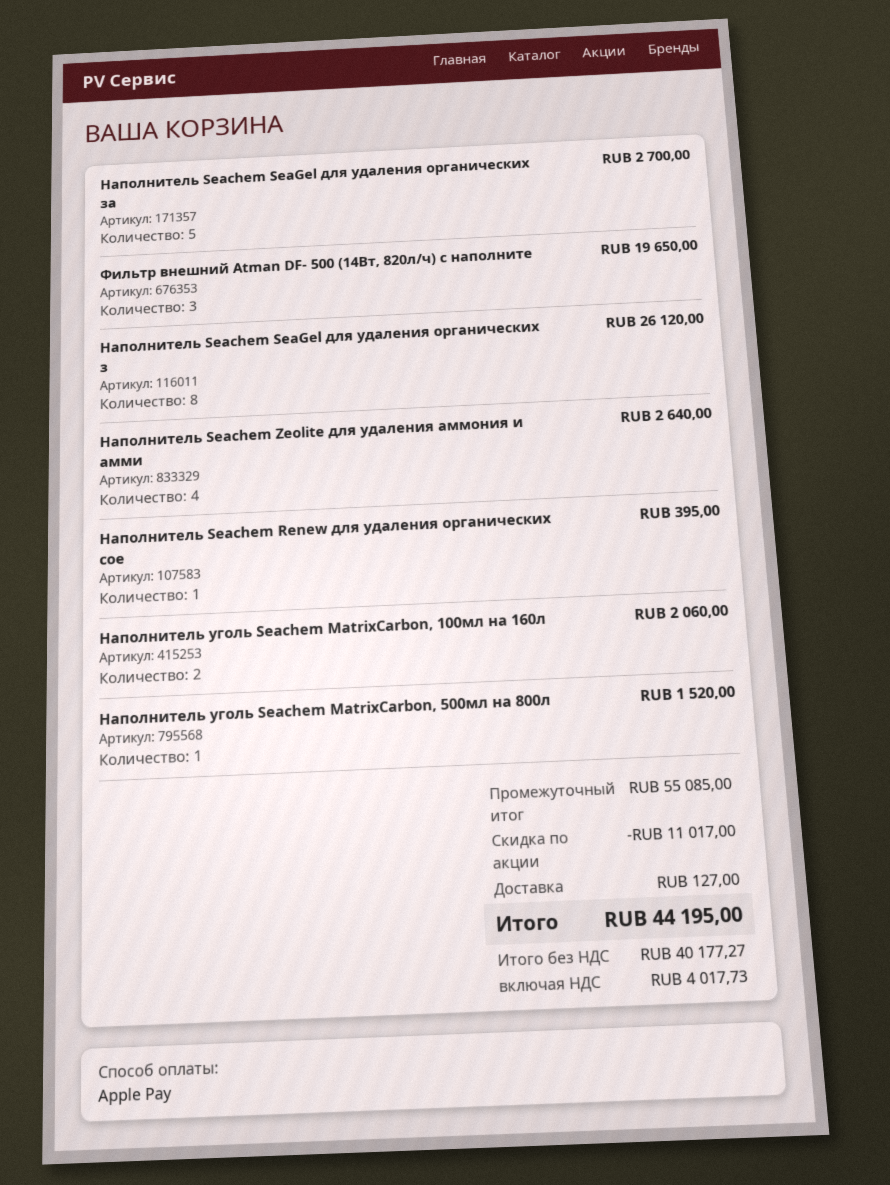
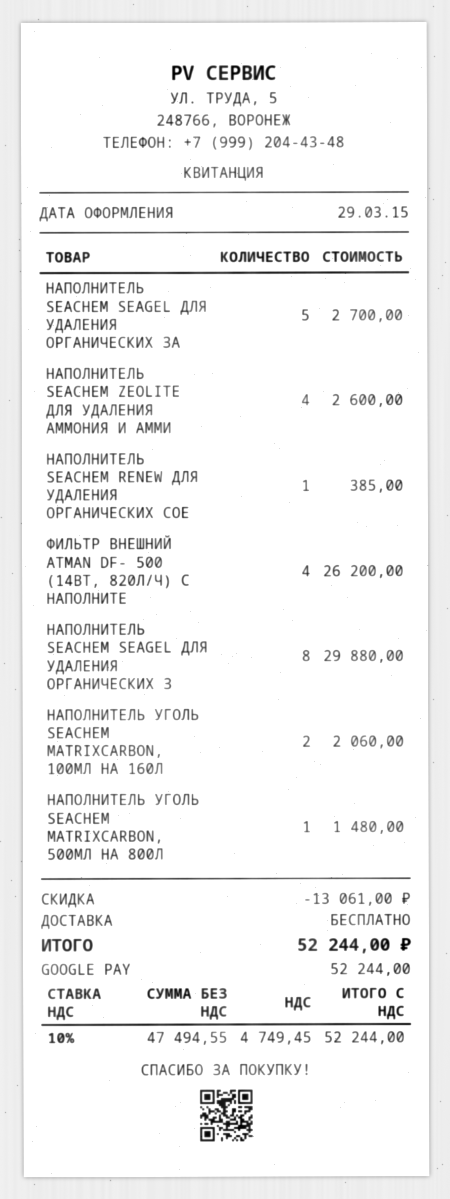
payment method: Apple Pay -> Google Pay
Фильтр внешний Atman DF- 500 (14Вт, 820л/ч) с наполните: 3 for 19650.00 -> 4 for 26200.00
Наполнитель Seachem SeaGel для удаления органических з: 8 for 26120.00 -> 8 for 29880.00
Наполнитель Seachem Zeolite для удаления аммония и амми: 4 for 2640.00 -> 4 for 2600.00
Наполнитель Seachem Renew для удаления органических сое: 1 for 395.00 -> 1 for 385.00
Наполнитель уголь Seachem MatrixCarbon, 500мл на 800л: 1 for 1520.00 -> 1 for 1480.00
discount: 11017.00 -> 13061.00
shipping: 127.00 -> 0.00
net: 40177.27 -> 47494.55
tax: 4017.73 -> 4749.45
total: 44195.00 -> 52244.00

